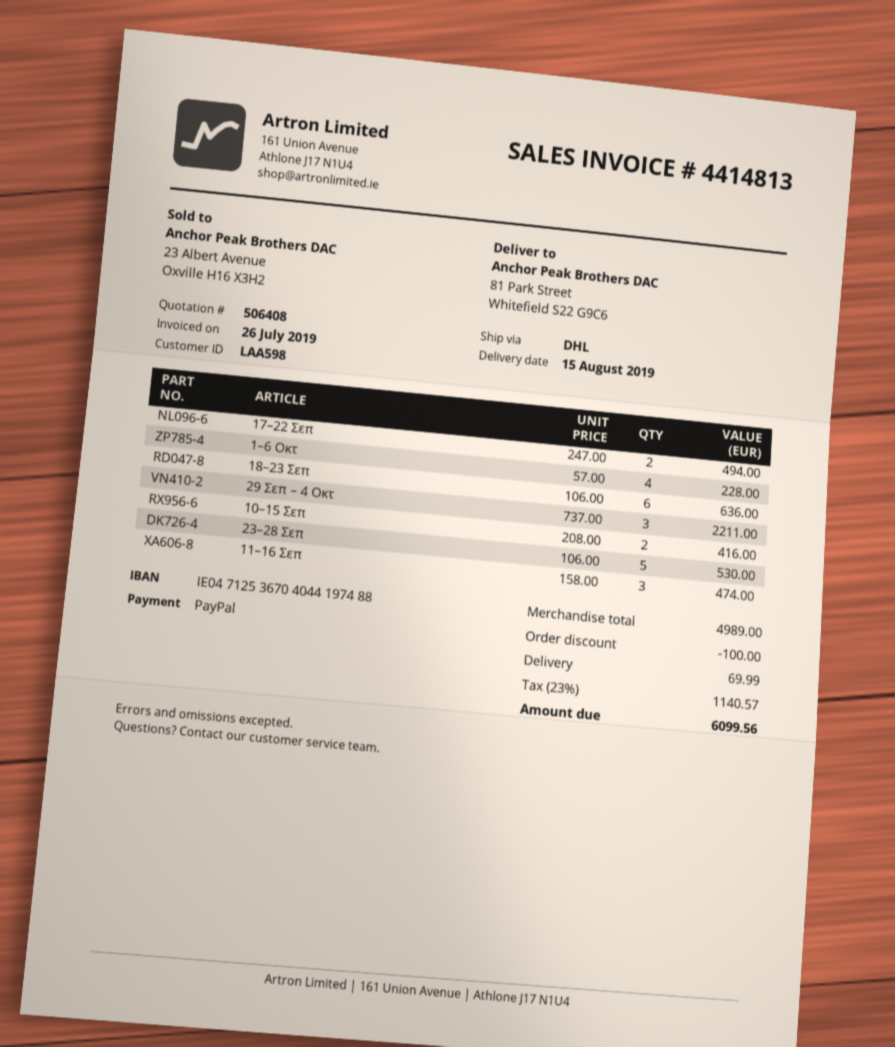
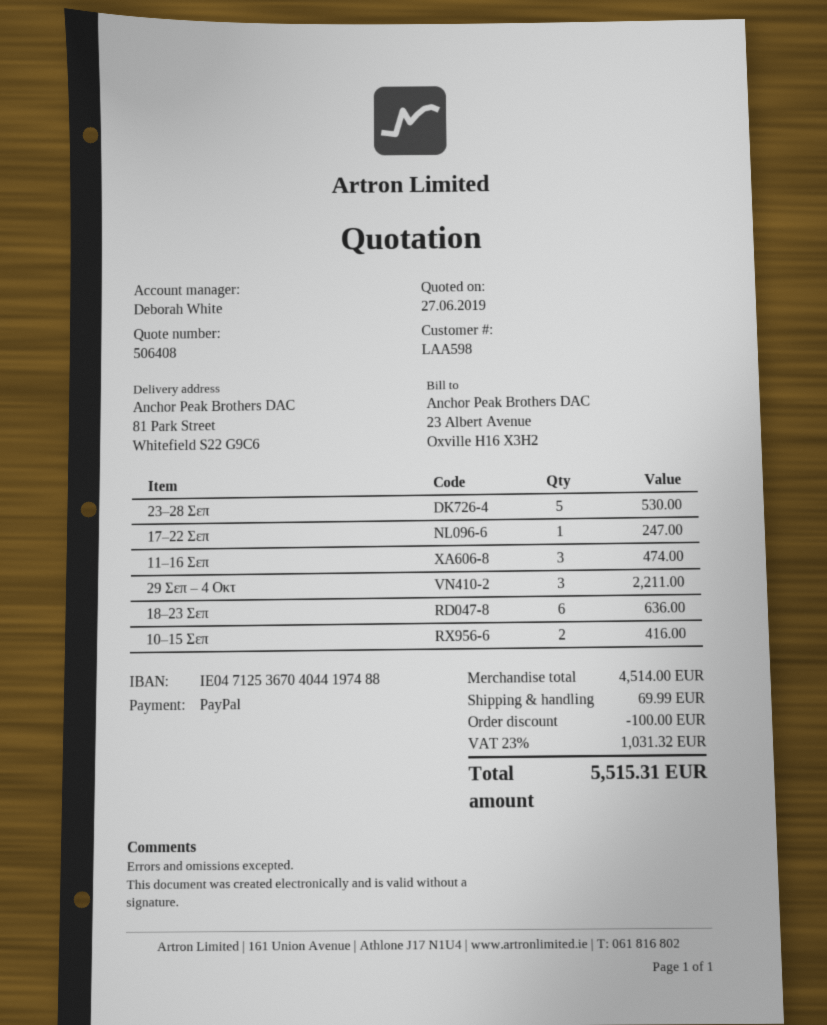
17–22 Σεπ: 2 for 494.00 -> 1 for 247.00
1–6 Οκτ: 4 for 228.00 -> none
subtotal: 4989.00 -> 4514.00
tax: 23% = 1140.57 -> 23% = 1031.32
total: 6099.56 -> 5515.31

